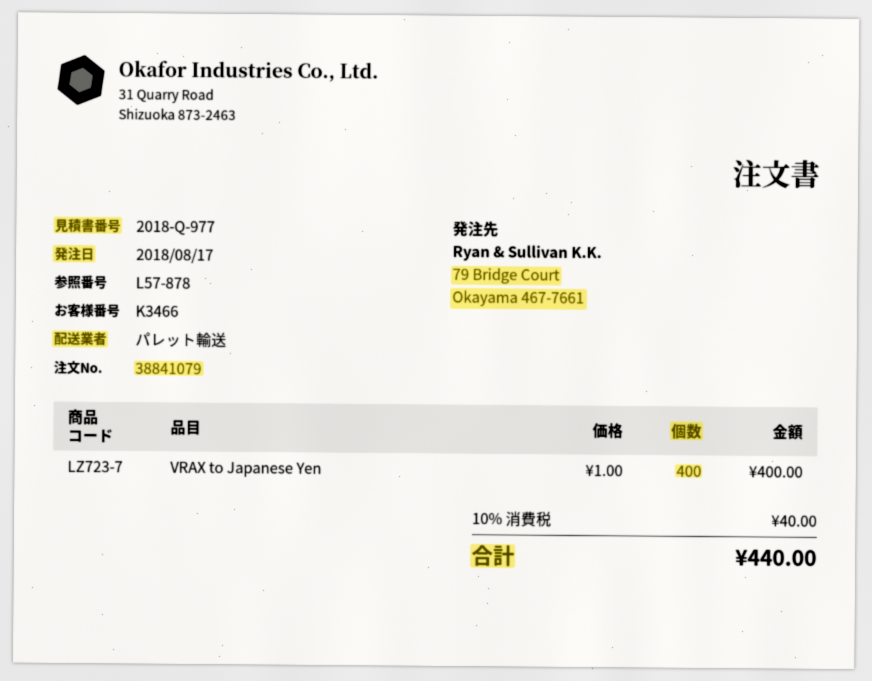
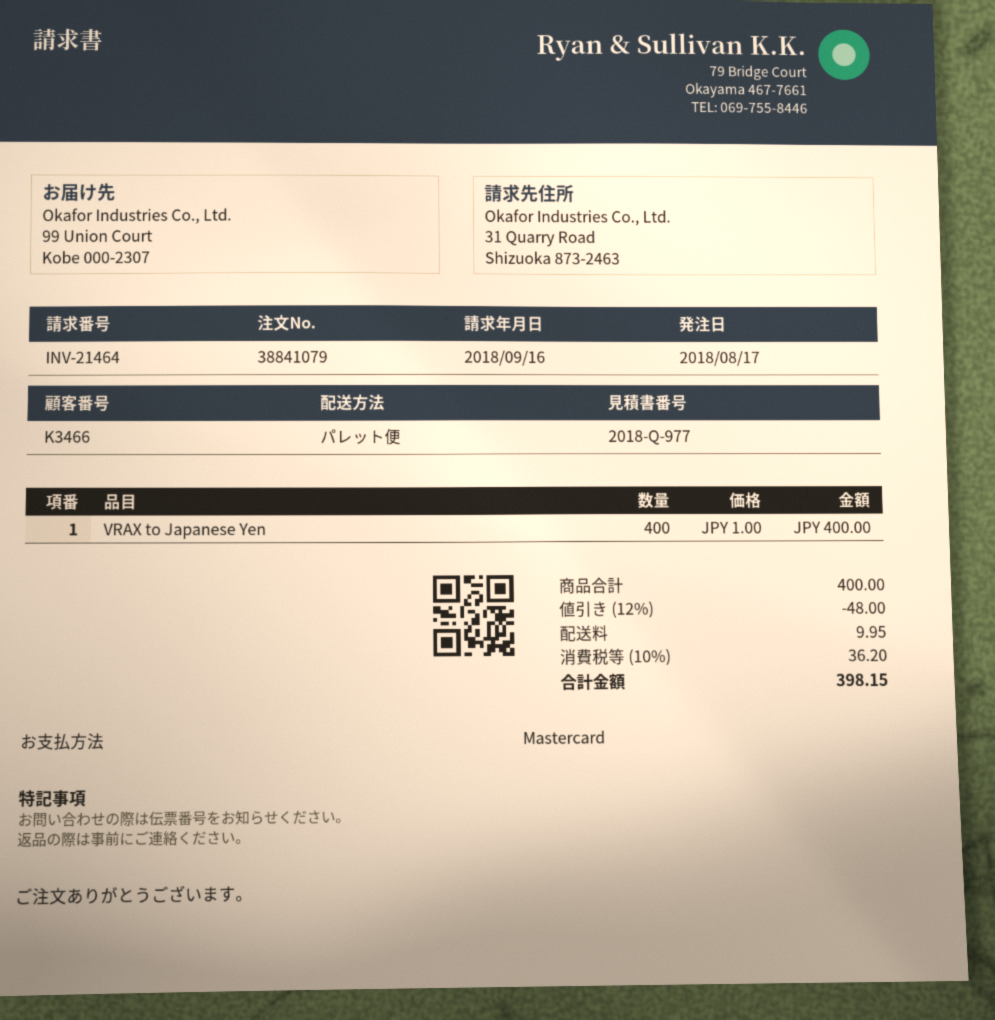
discount: none -> 12% = 48.00
shipping: none -> 9.95
tax: 10% = 40.00 -> 10% = 36.20
total: 440.00 -> 398.15

